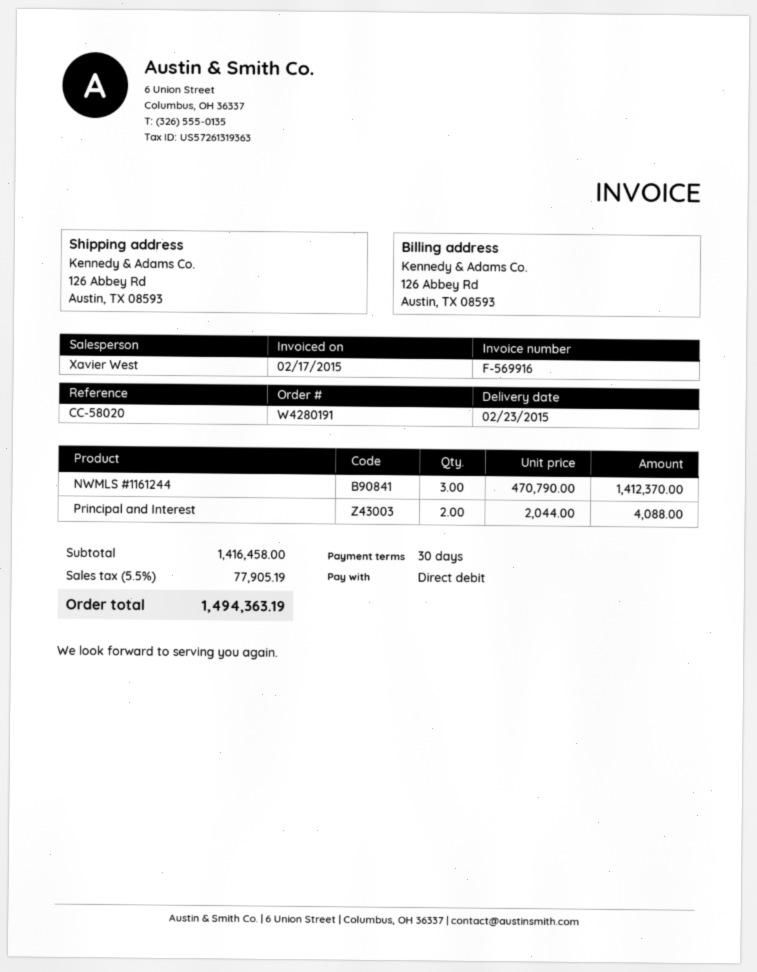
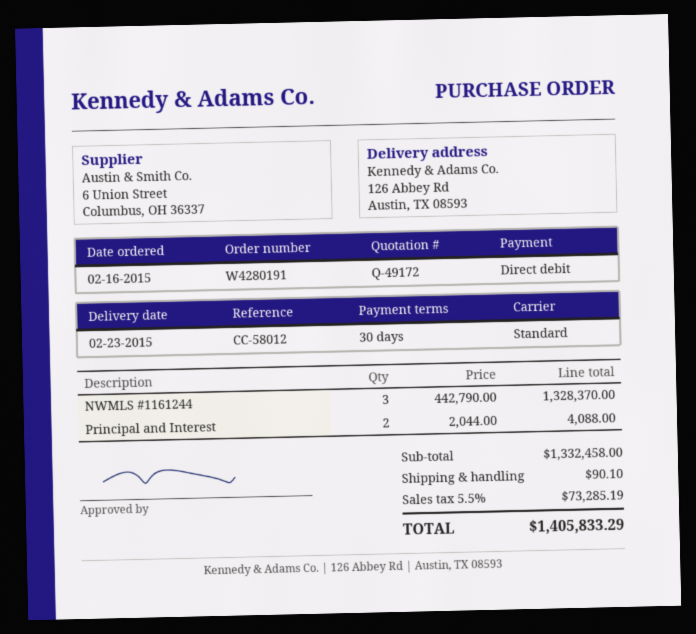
reference: CC-58020 -> CC-58012
NWMLS #1161244: 3 x 470790.00 = 1412370.00 -> 3 x 442790.00 = 1328370.00
subtotal: 1416458.00 -> 1332458.00
shipping: none -> 90.10
tax: 5.5% = 77905.19 -> 5.5% = 73285.19
total: 1494363.19 -> 1405833.29

